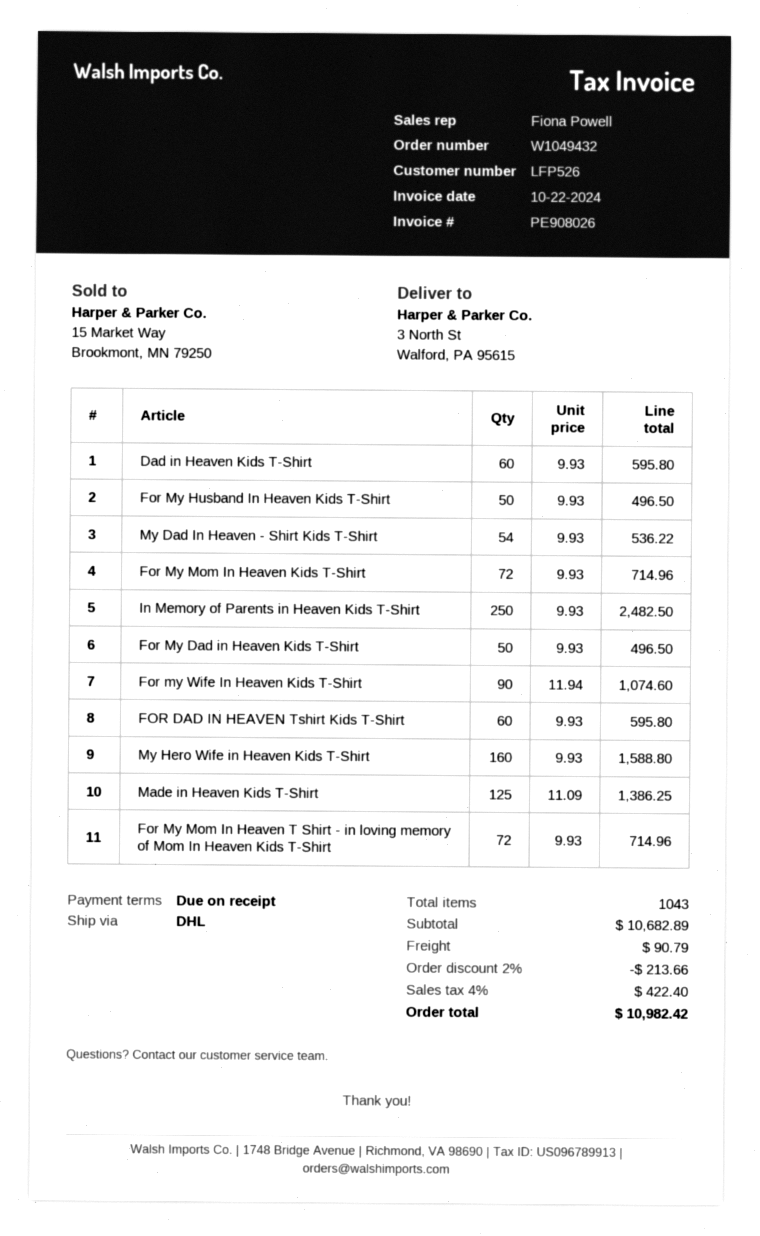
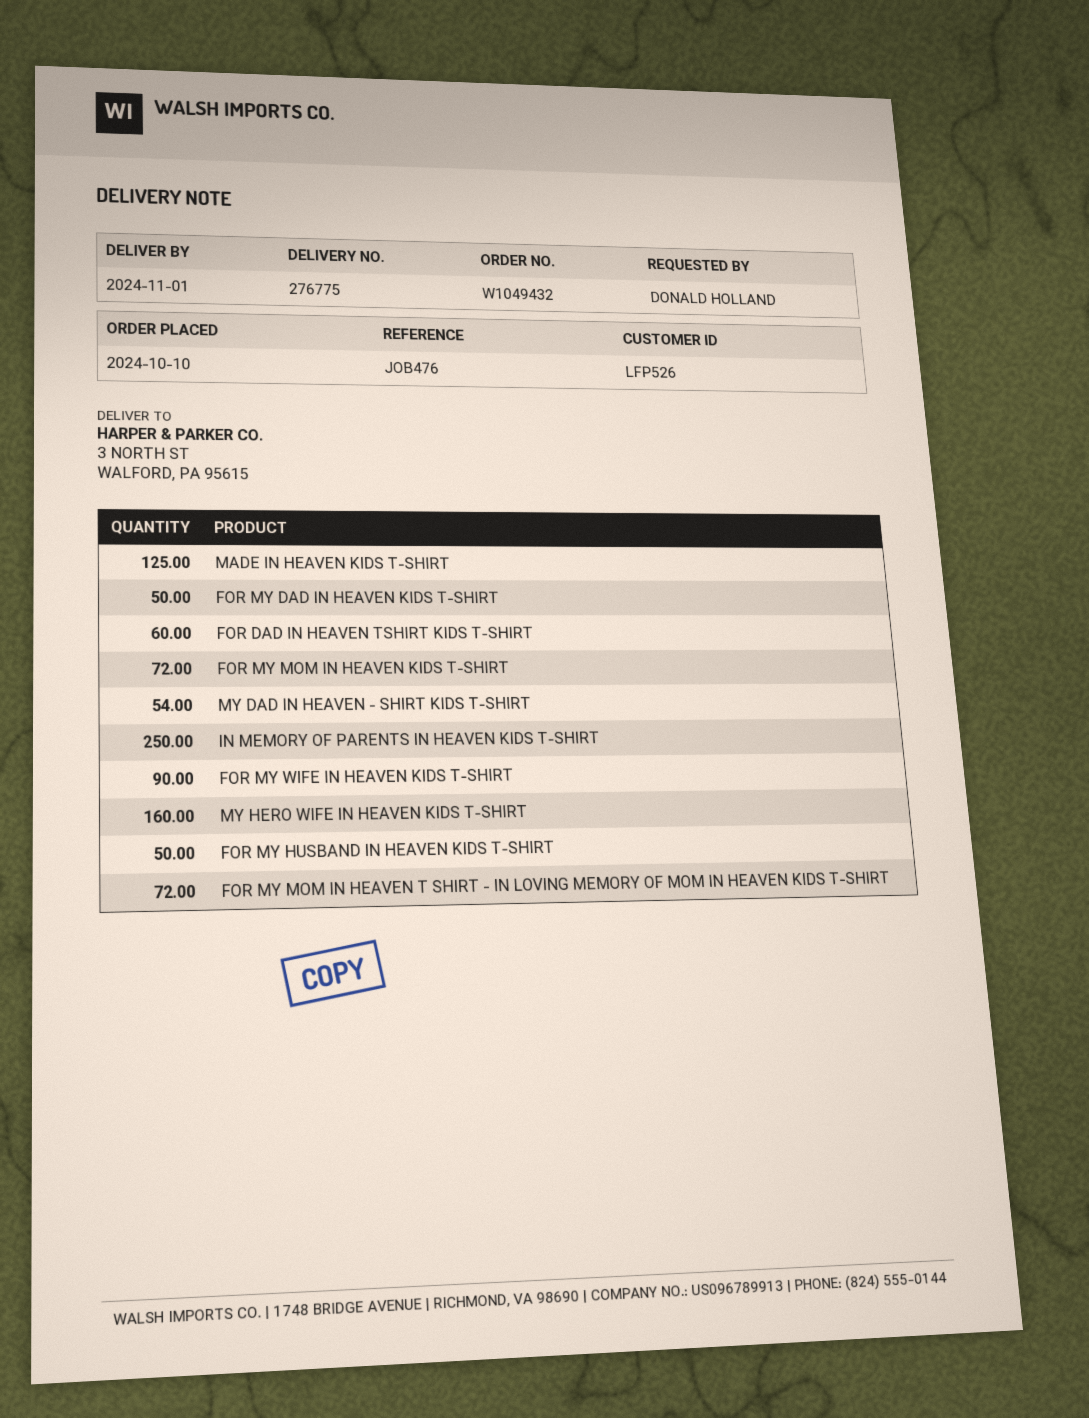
Dad in Heaven Kids T-Shirt: 60 -> none

